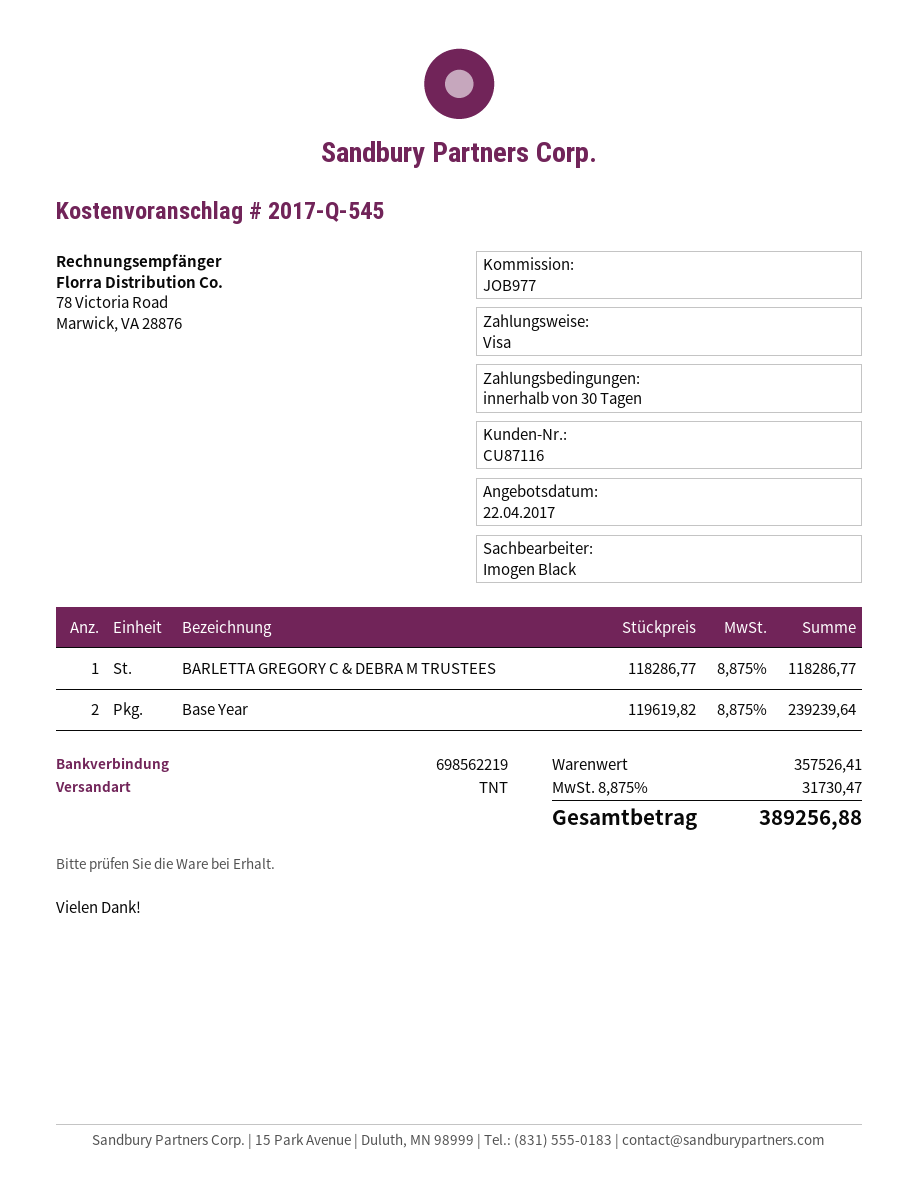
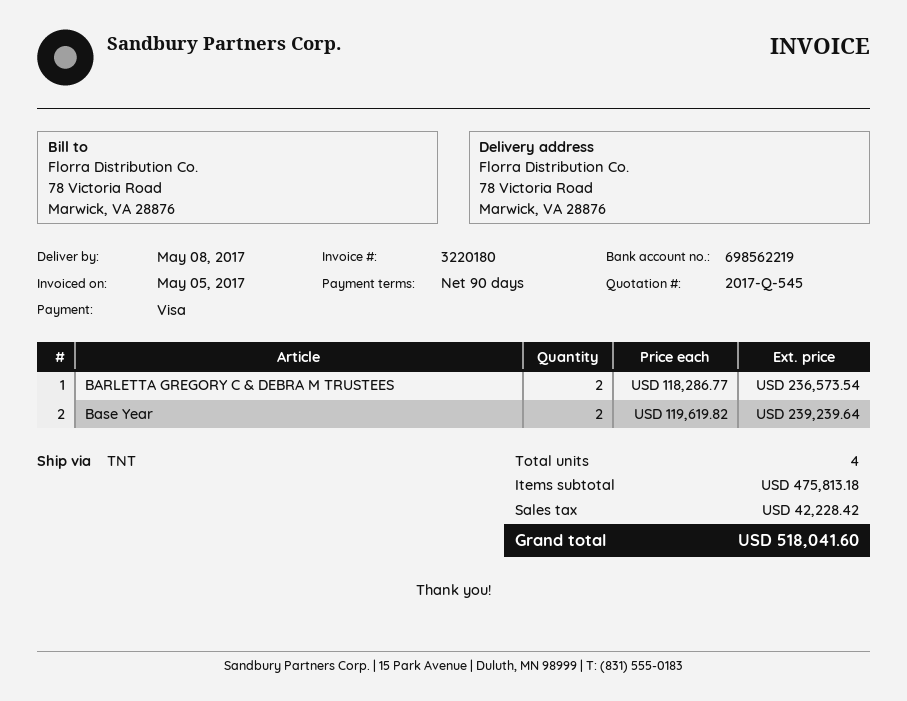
payment terms: 30 days -> 90 days
BARLETTA GREGORY C & DEBRA M TRUSTEES: 1 x 118286.77 = 118286.77 -> 2 x 118286.77 = 236573.54
subtotal: 357526.41 -> 475813.18
tax: 31730.47 -> 42228.42
total: 389256.88 -> 518041.60

